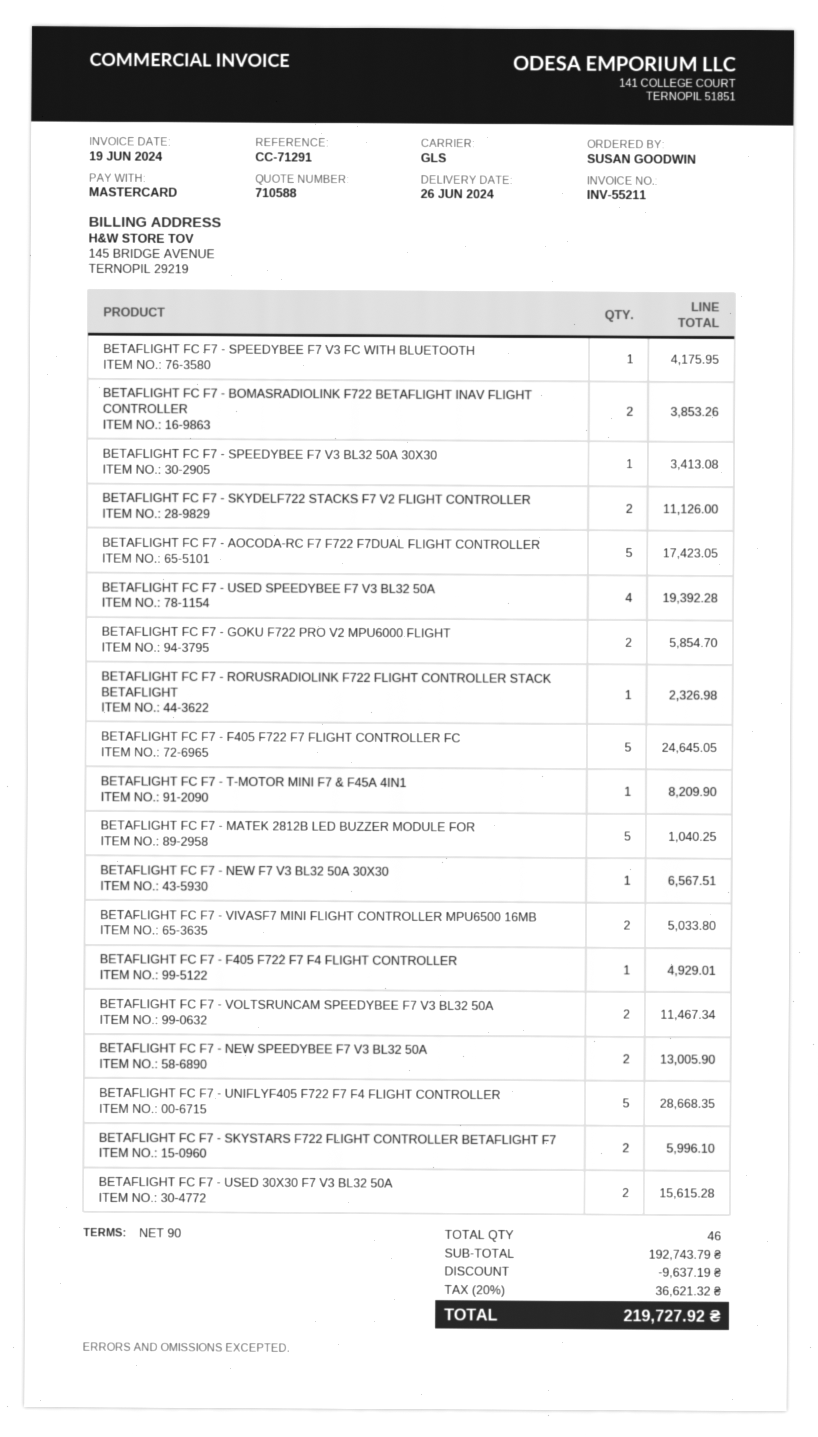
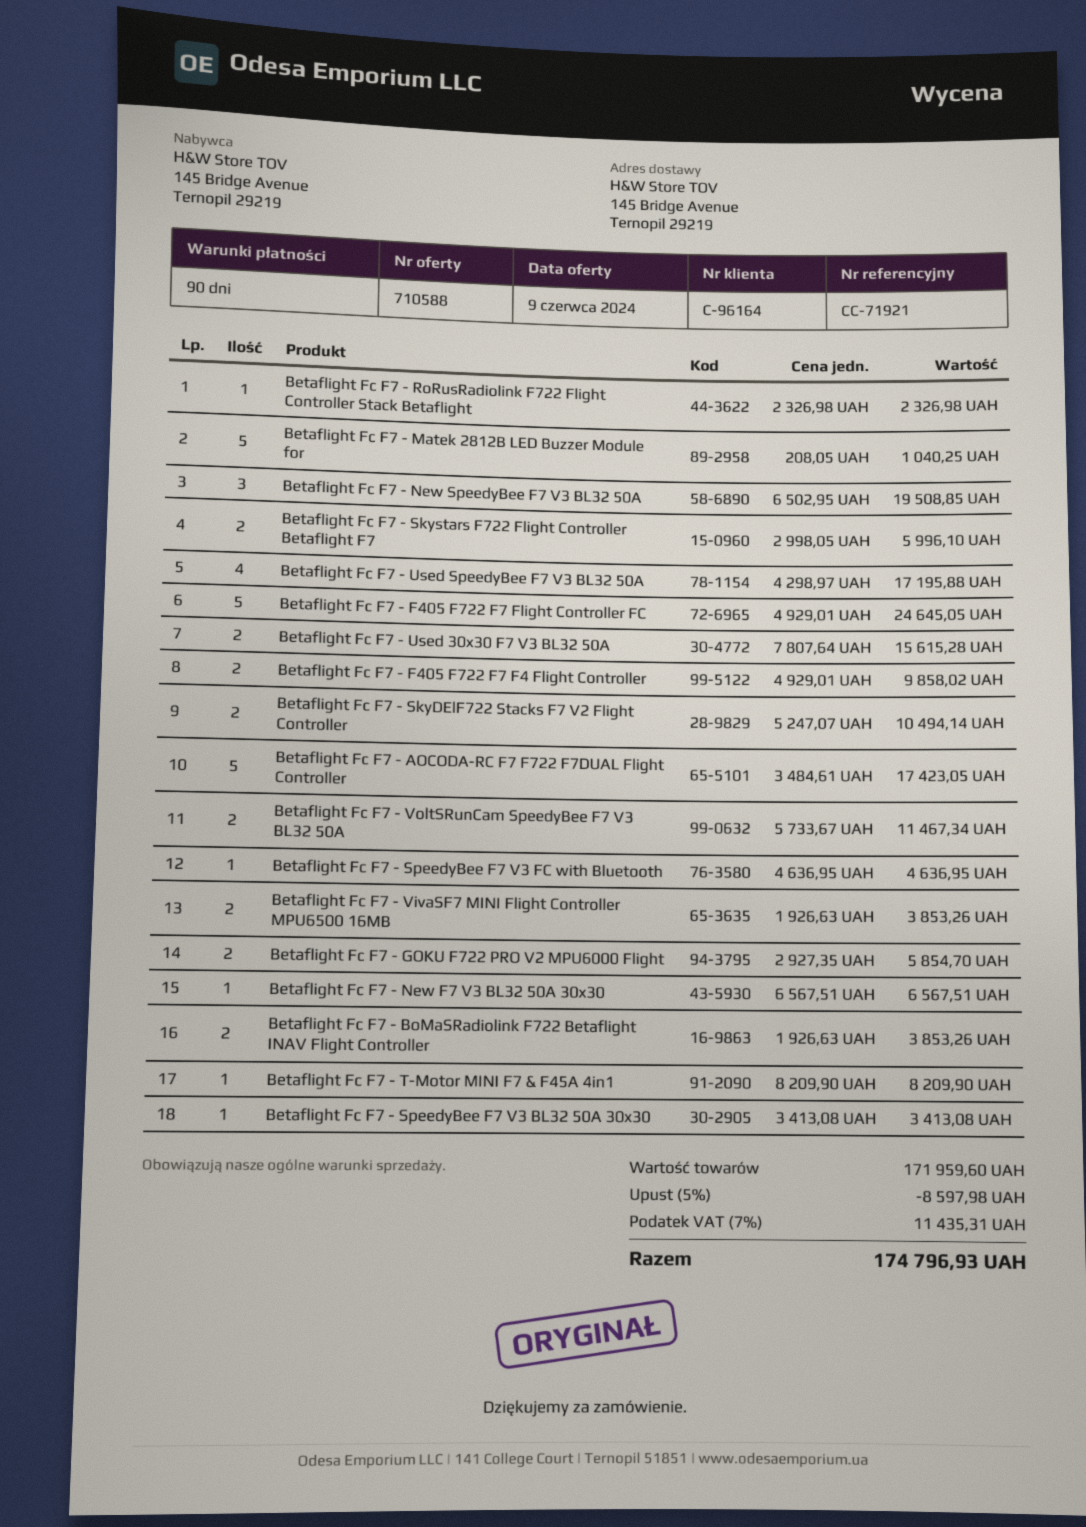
reference: CC-71291 -> CC-71921
BETAFLIGHT FC F7 - SPEEDYBEE F7 V3 FC WITH BLUETOOTH: 1 for 4175.95 -> 1 for 4636.95
BETAFLIGHT FC F7 - SKYDELF722 STACKS F7 V2 FLIGHT CONTROLLER: 2 for 11126.00 -> 2 for 10494.14
BETAFLIGHT FC F7 - USED SPEEDYBEE F7 V3 BL32 50A: 4 for 19392.28 -> 4 for 17195.88
BETAFLIGHT FC F7 - VIVASF7 MINI FLIGHT CONTROLLER MPU6500 16MB: 2 for 5033.80 -> 2 for 3853.26
BETAFLIGHT FC F7 - F405 F722 F7 F4 FLIGHT CONTROLLER: 1 for 4929.01 -> 2 for 9858.02
BETAFLIGHT FC F7 - NEW SPEEDYBEE F7 V3 BL32 50A: 2 for 13005.90 -> 3 for 19508.85
BETAFLIGHT FC F7 - UNIFLYF405 F722 F7 F4 FLIGHT CONTROLLER: 5 for 28668.35 -> none
subtotal: 192743.79 -> 171959.60
discount: 9637.19 -> 8597.98
tax: 20% = 36621.32 -> 7% = 11435.31
total: 219727.92 -> 174796.93

